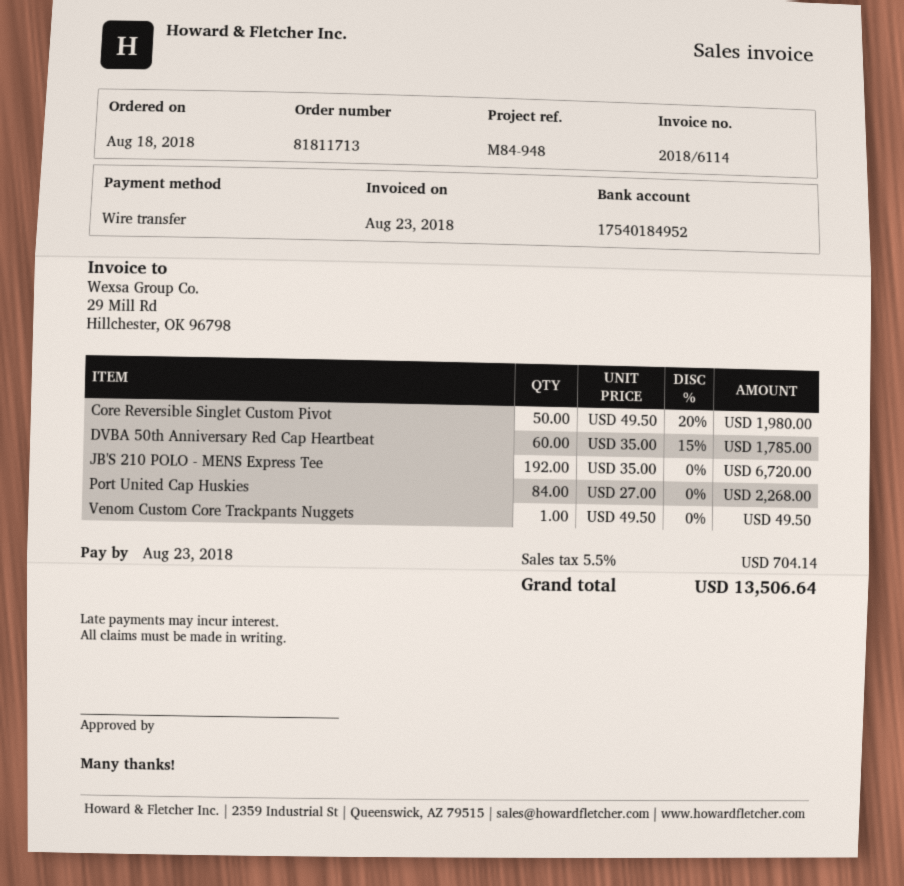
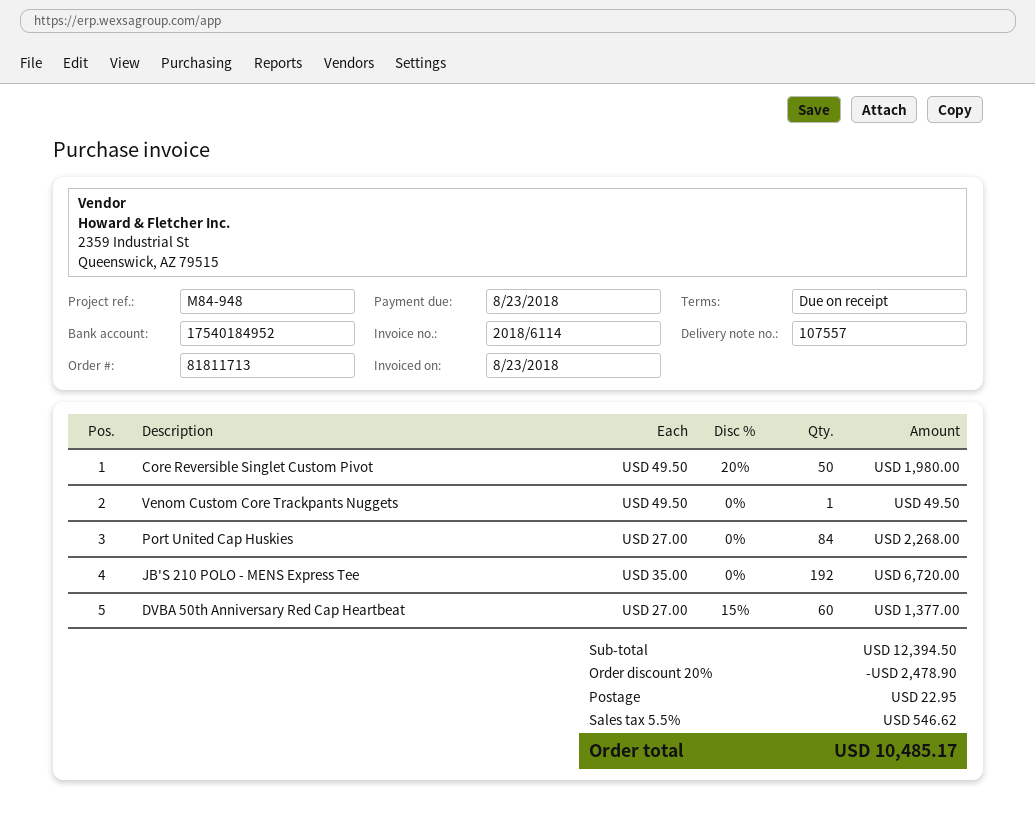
DVBA 50th Anniversary Red Cap Heartbeat: 60 x 35.00 - 15% = 1785.00 -> 60 x 27.00 - 15% = 1377.00
discount: none -> 20% = 2478.90
shipping: none -> 22.95
tax: 5.5% = 704.14 -> 5.5% = 546.62
total: 13506.64 -> 10485.17

